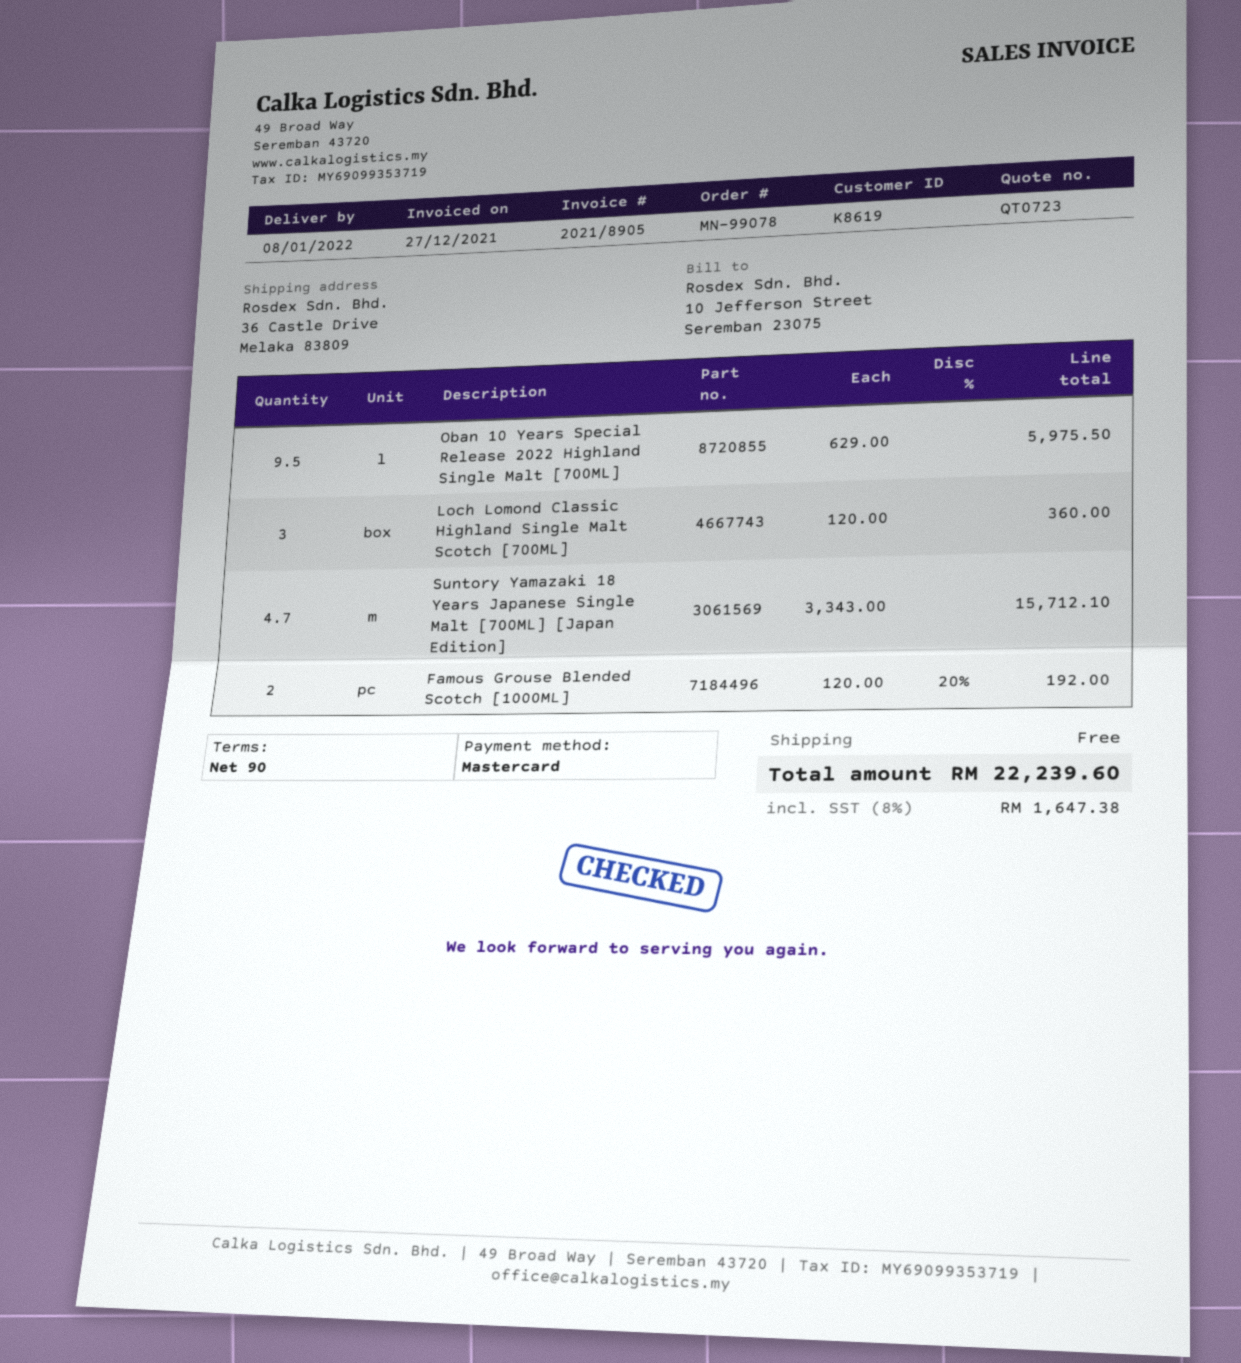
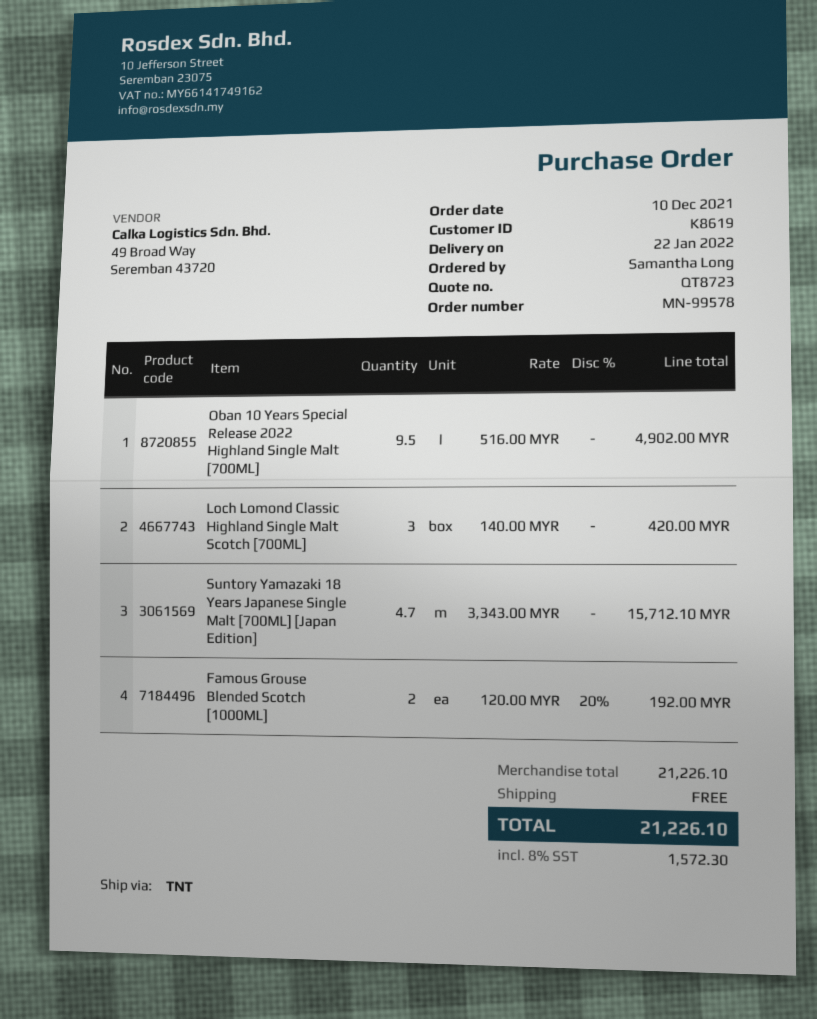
quote number: QT0723 -> QT8723
order number: MN-99078 -> MN-99578
delivery date: 2022-01-08 -> 2022-01-22
Oban 10 Years Special Release 2022 Highland Single Malt [700ML]: 9.5 x 629.00 = 5975.50 -> 9.5 x 516.00 = 4902.00
Loch Lomond Classic Highland Single Malt Scotch [700ML]: 3 x 120.00 = 360.00 -> 3 x 140.00 = 420.00
tax: 8% = 1647.38 -> 8% = 1572.30
total: 22239.60 -> 21226.10

